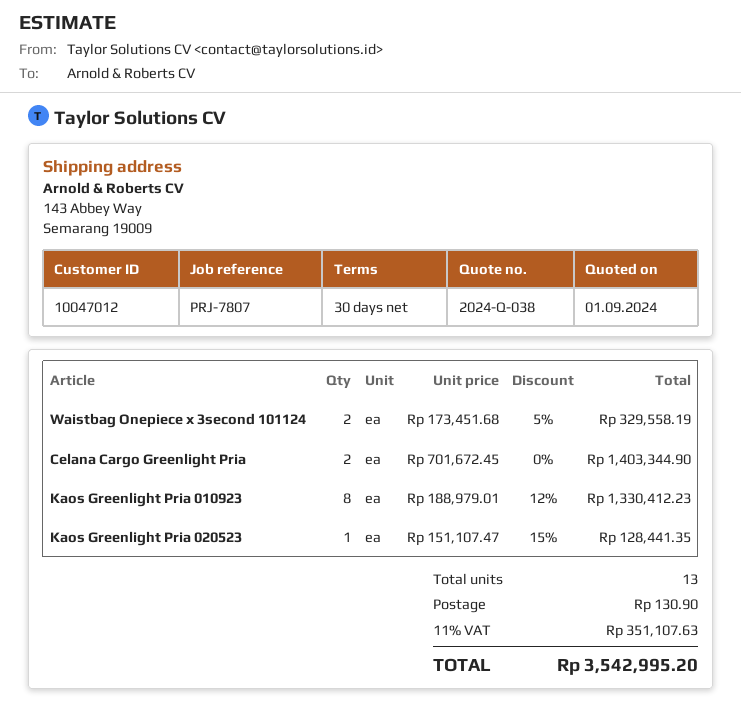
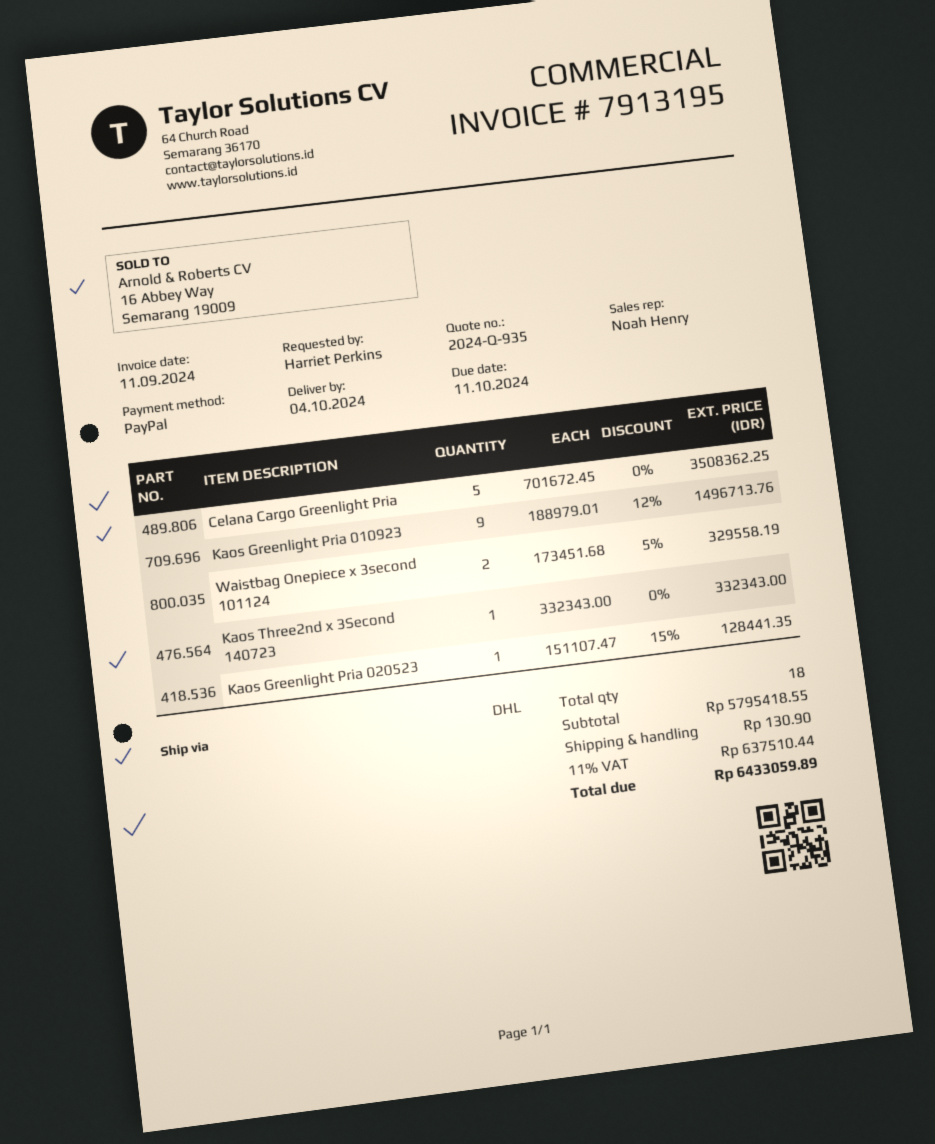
quote number: 2024-Q-038 -> 2024-Q-935
Celana Cargo Greenlight Pria: 2 x 701672.45 = 1403344.90 -> 5 x 701672.45 = 3508362.25
Kaos Greenlight Pria 010923: 8 x 188979.01 - 12% = 1330412.23 -> 9 x 188979.01 - 12% = 1496713.76
Kaos Three2nd x 3Second 140723: none -> 1 x 332343.00 = 332343.00
total quantity: 13 -> 18
tax: 11% = 351107.63 -> 11% = 637510.44
total: 3542995.20 -> 6433059.89

